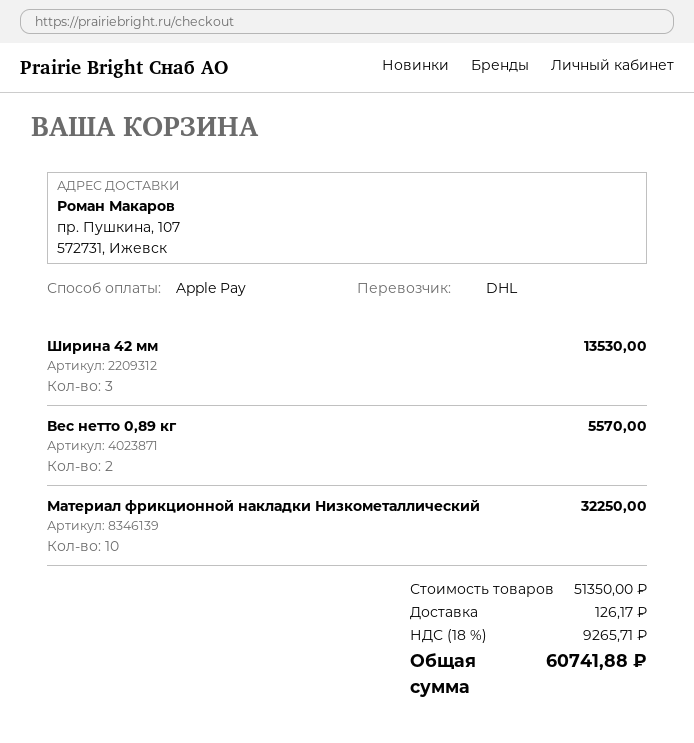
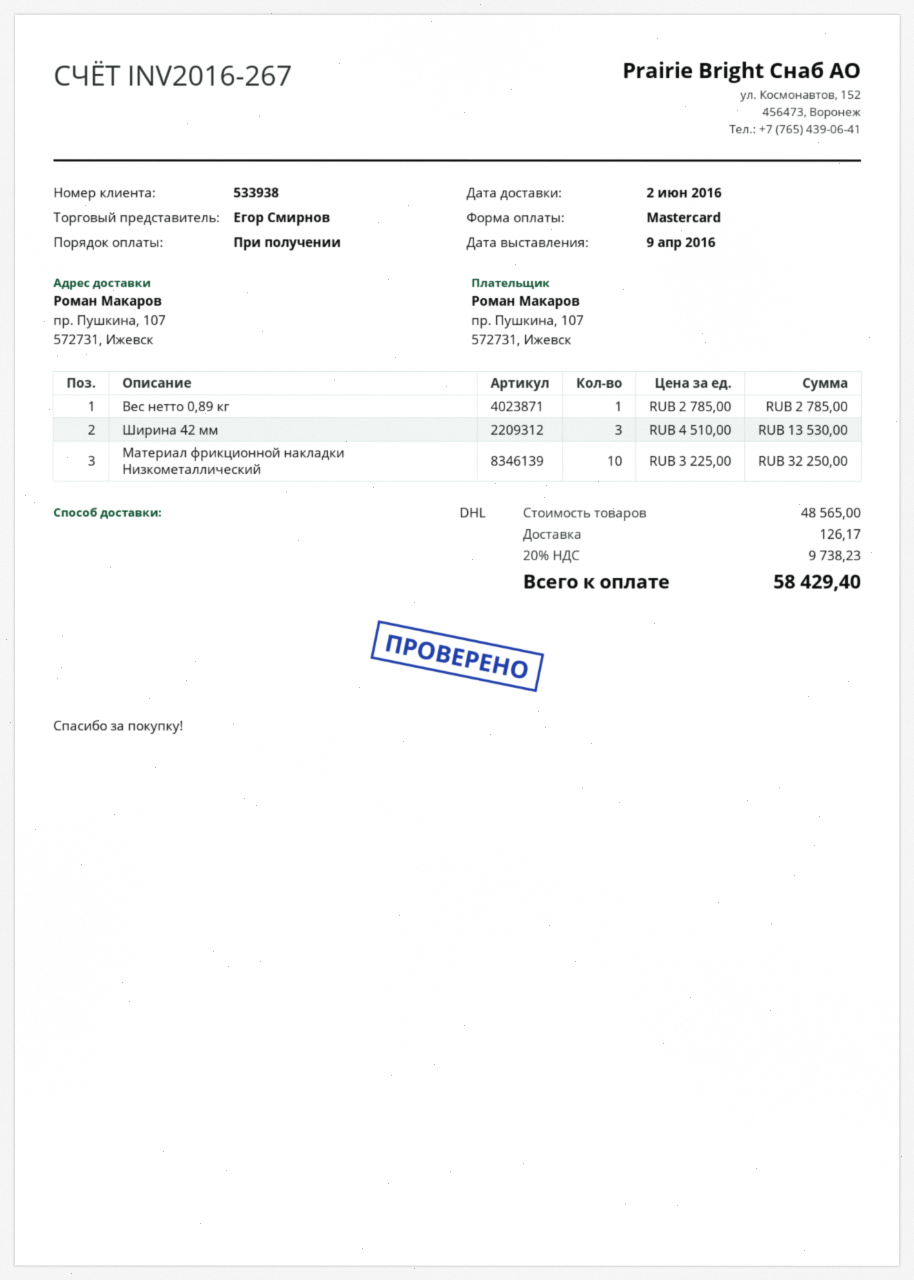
payment method: Apple Pay -> Mastercard
Вес нетто 0,89 кг: 2 for 5570.00 -> 1 for 2785.00
subtotal: 51350.00 -> 48565.00
tax: 18% = 9265.71 -> 20% = 9738.23
total: 60741.88 -> 58429.40

